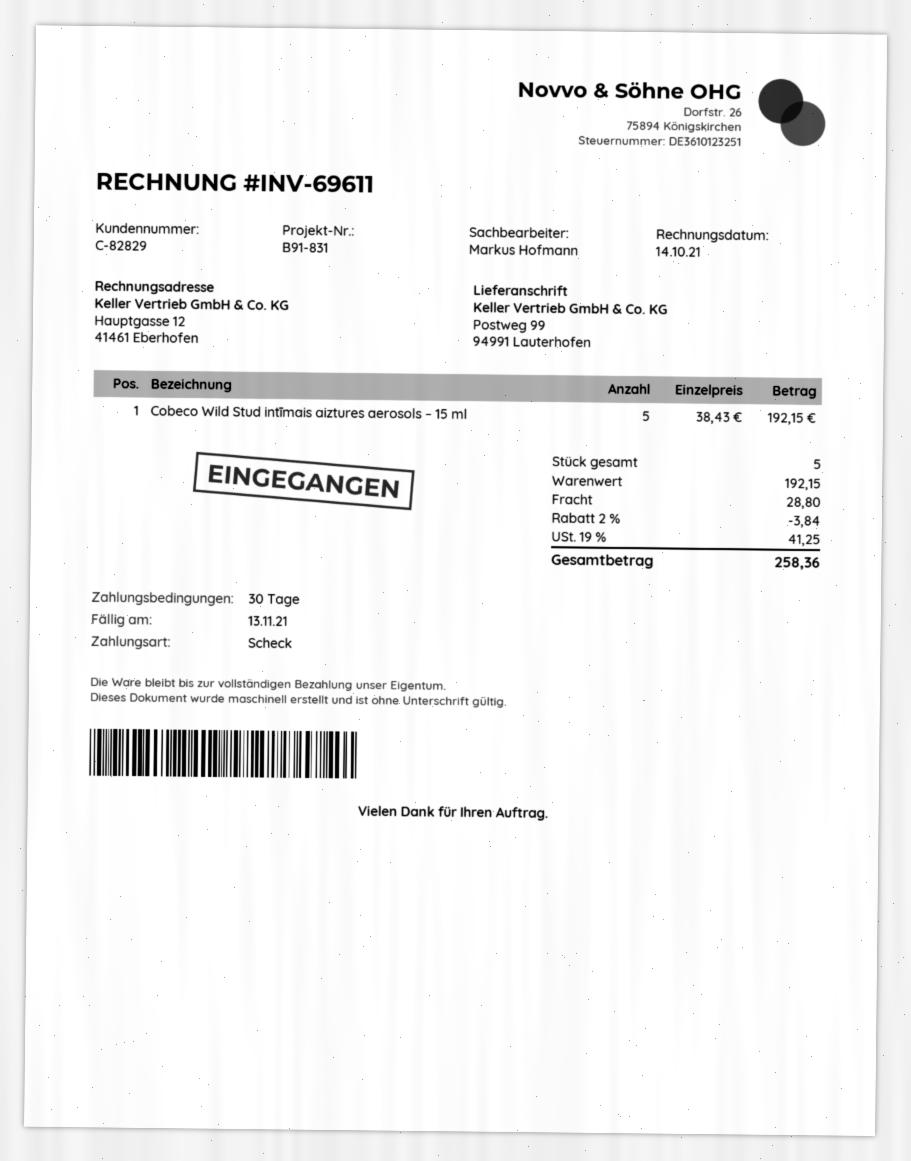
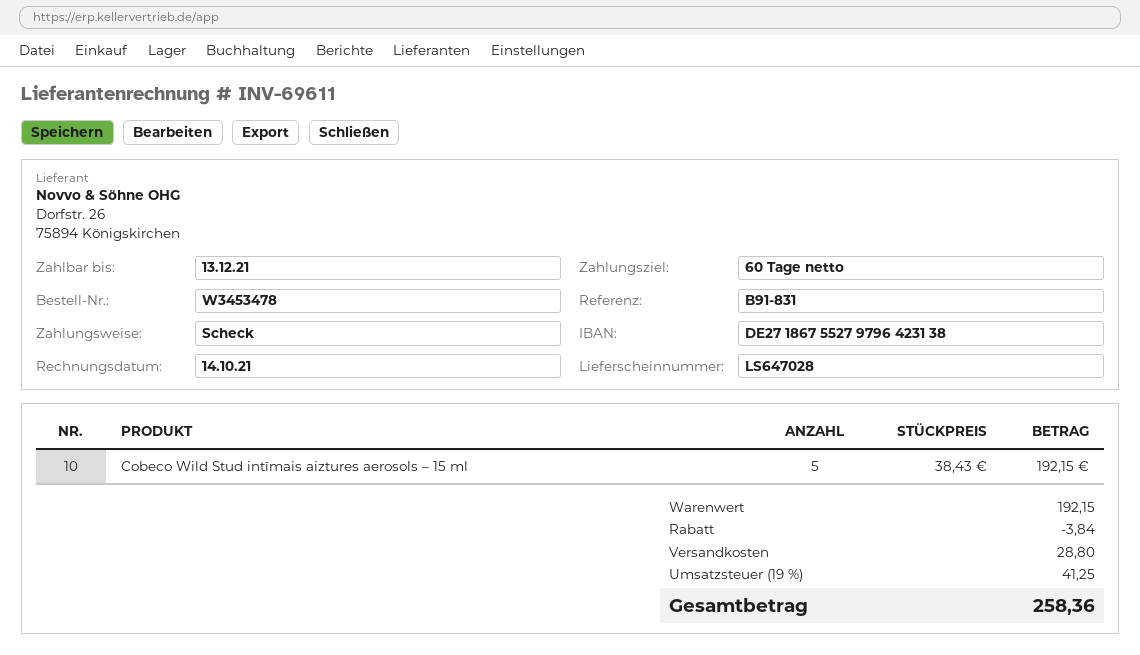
payment terms: 30 days -> 60 days
due date: 2021-11-13 -> 2021-12-13

